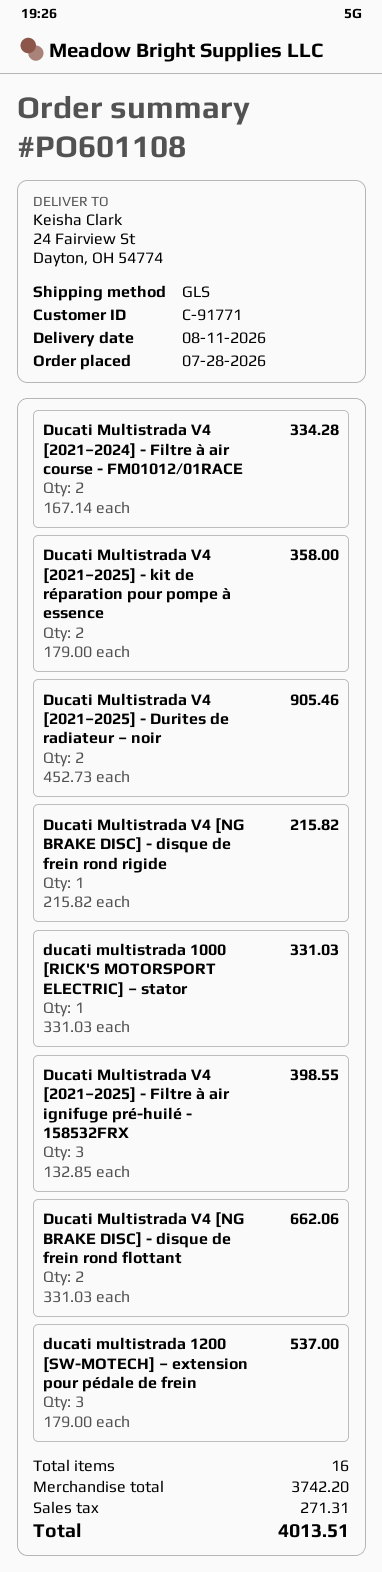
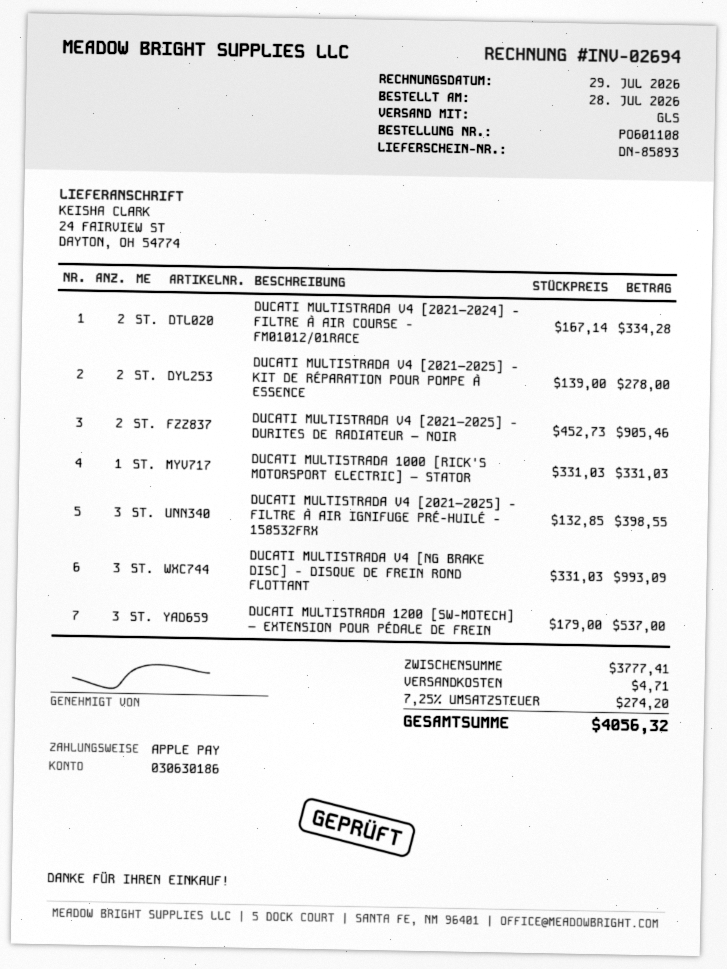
Ducati Multistrada V4 [2021–2025] - kit de réparation pour pompe à essence: 2 x 179.00 = 358.00 -> 2 x 139.00 = 278.00
Ducati Multistrada V4 [NG BRAKE DISC] - disque de frein rond rigide: 1 x 215.82 = 215.82 -> none
Ducati Multistrada V4 [NG BRAKE DISC] - disque de frein rond flottant: 2 x 331.03 = 662.06 -> 3 x 331.03 = 993.09
subtotal: 3742.20 -> 3777.41
shipping: none -> 4.71
tax: 271.31 -> 274.20
total: 4013.51 -> 4056.32

